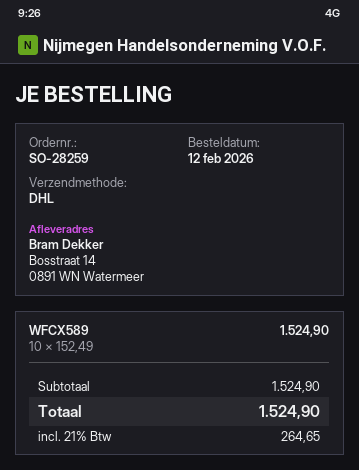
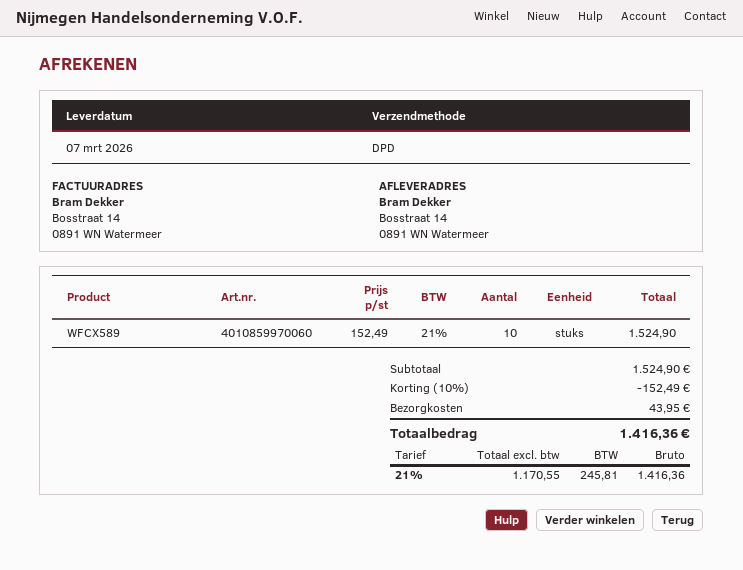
shipping method: DHL -> DPD
discount: none -> 10% = 152.49
shipping: none -> 43.95
tax: 21% = 264.65 -> 21% = 245.81
total: 1524.90 -> 1416.36

